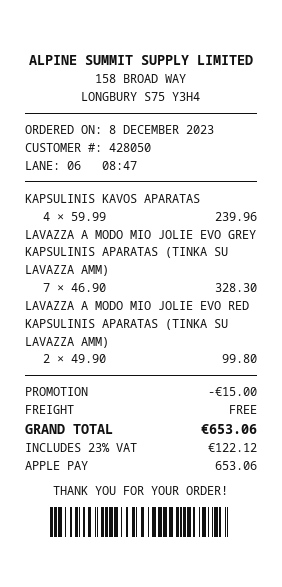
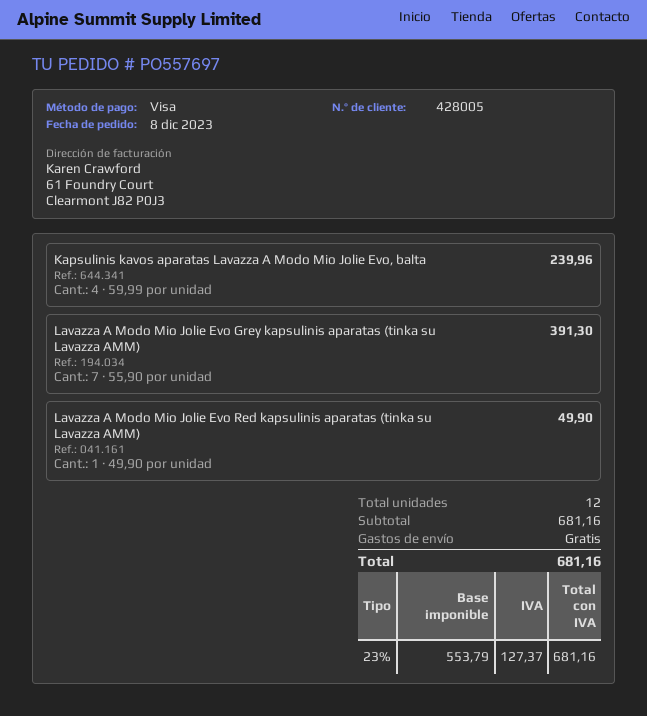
customer number: 428050 -> 428005
payment method: Apple Pay -> Visa
LAVAZZA A MODO MIO JOLIE EVO GREY KAPSULINIS APARATAS (TINKA SU LAVAZZA AMM): 7 x 46.90 = 328.30 -> 7 x 55.90 = 391.30
LAVAZZA A MODO MIO JOLIE EVO RED KAPSULINIS APARATAS (TINKA SU LAVAZZA AMM): 2 x 49.90 = 99.80 -> 1 x 49.90 = 49.90
discount: 15.00 -> none
tax: 23% = 122.12 -> 23% = 127.37
total: 653.06 -> 681.16

